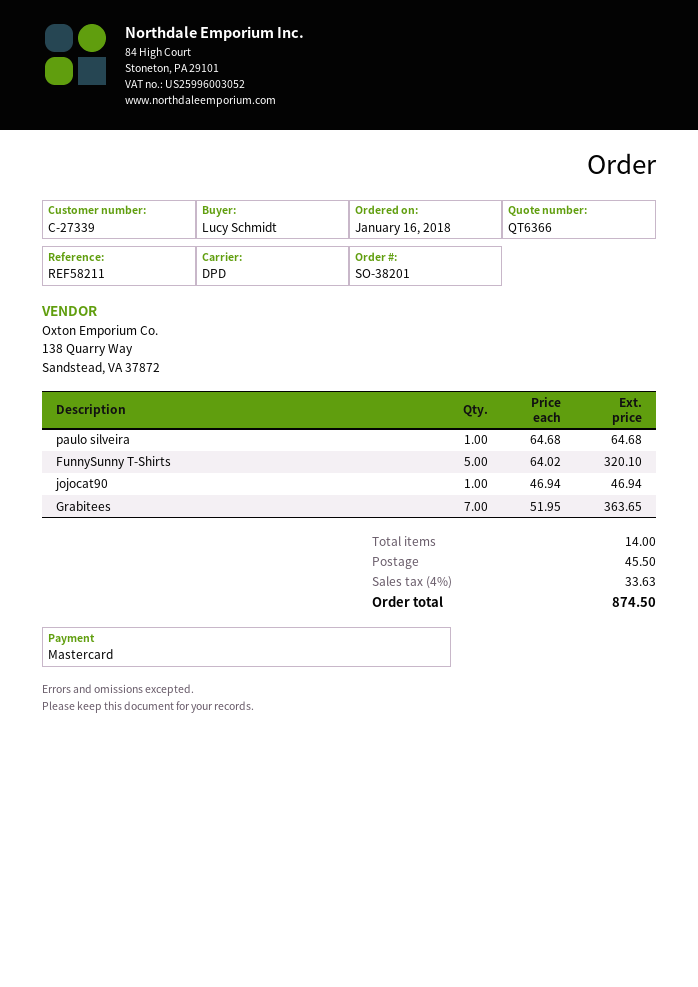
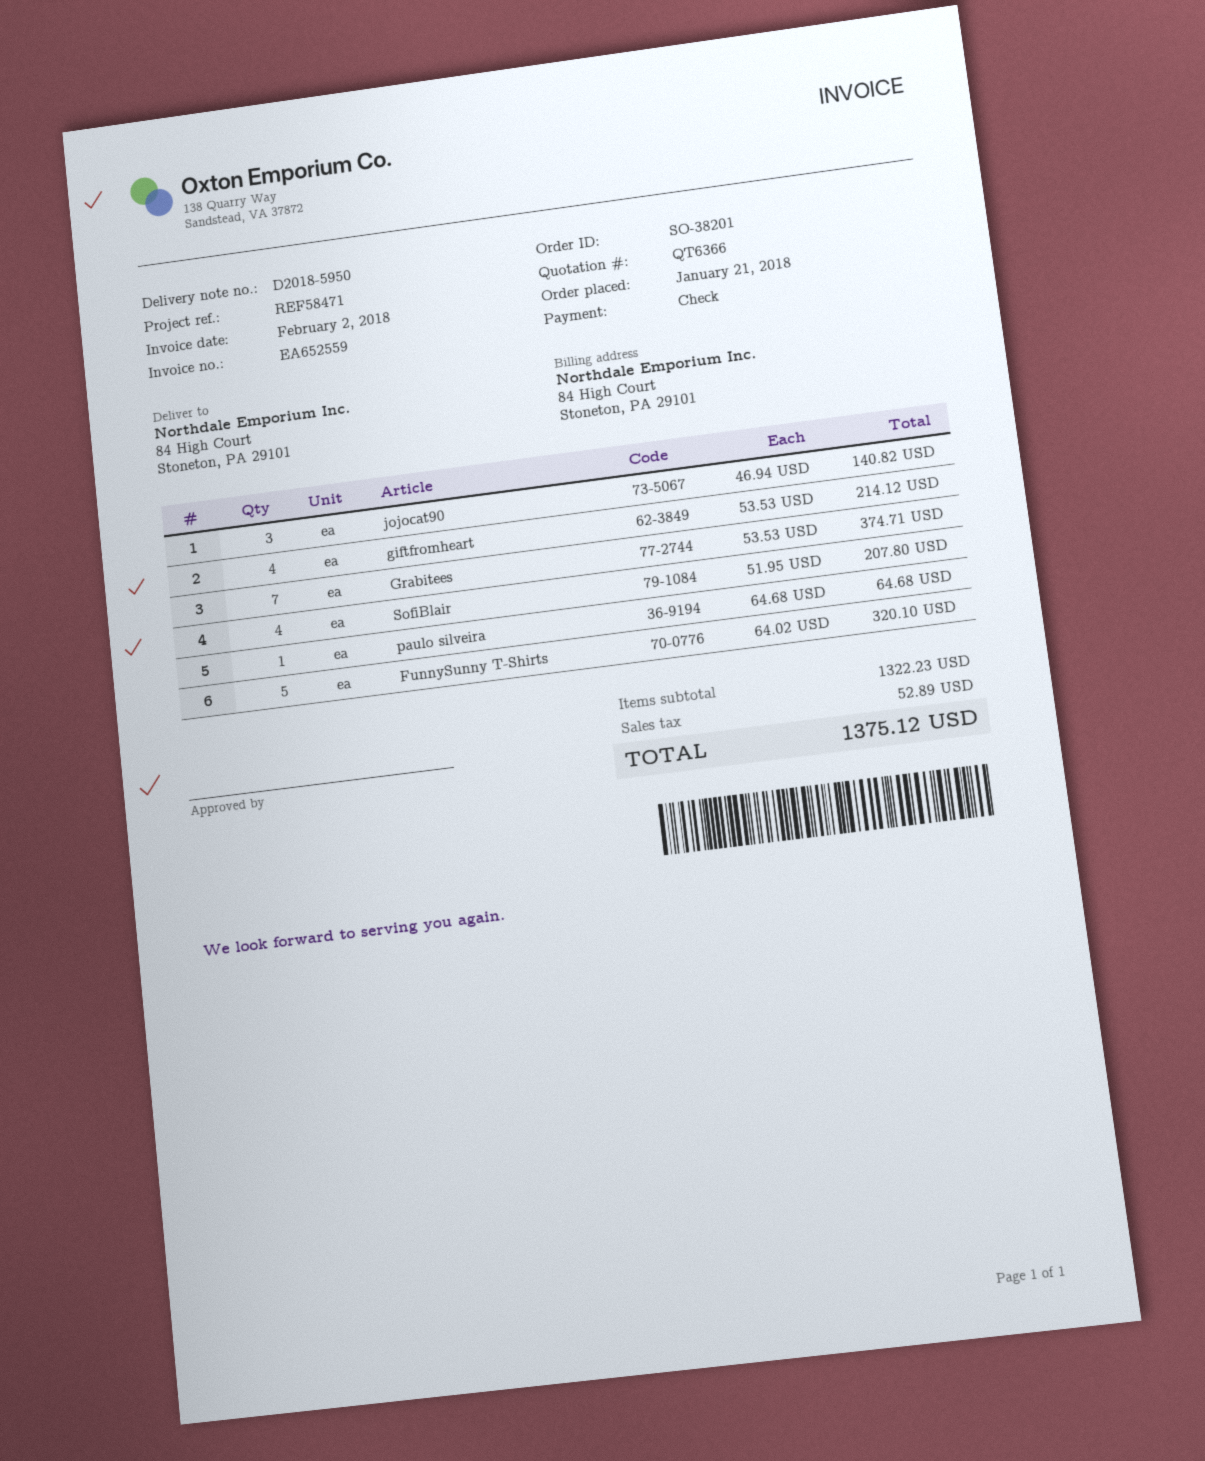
order date: 2018-01-16 -> 2018-01-21
reference: REF58211 -> REF58471
payment method: Mastercard -> cheque
jojocat90: 1 x 46.94 = 46.94 -> 3 x 46.94 = 140.82
Grabitees: 7 x 51.95 = 363.65 -> 7 x 53.53 = 374.71
giftfromheart: none -> 4 x 53.53 = 214.12
SofiBlair: none -> 4 x 51.95 = 207.80
shipping: 45.50 -> none
tax: 33.63 -> 52.89
total: 874.50 -> 1375.12

